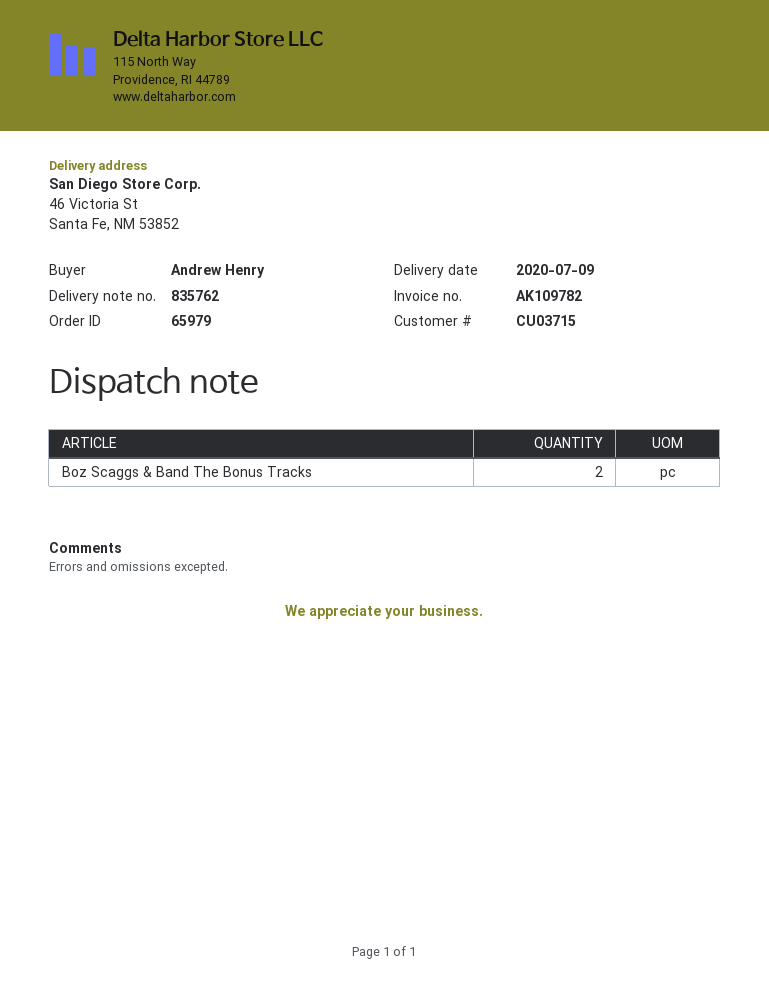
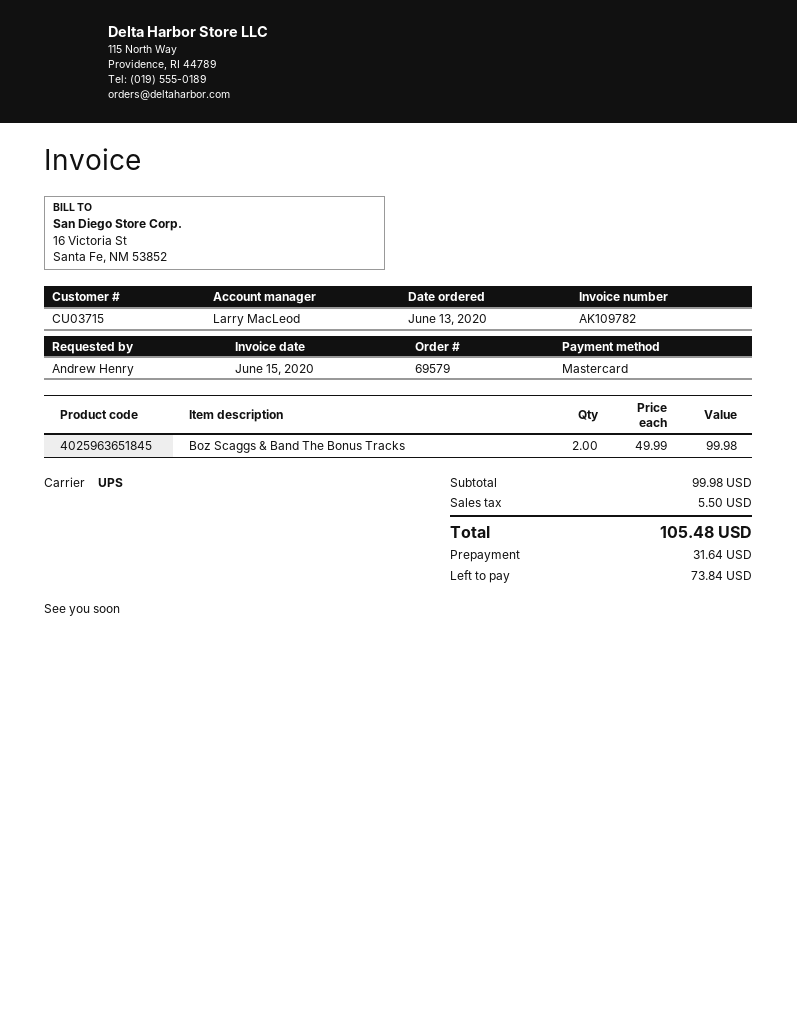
order number: 65979 -> 69579

